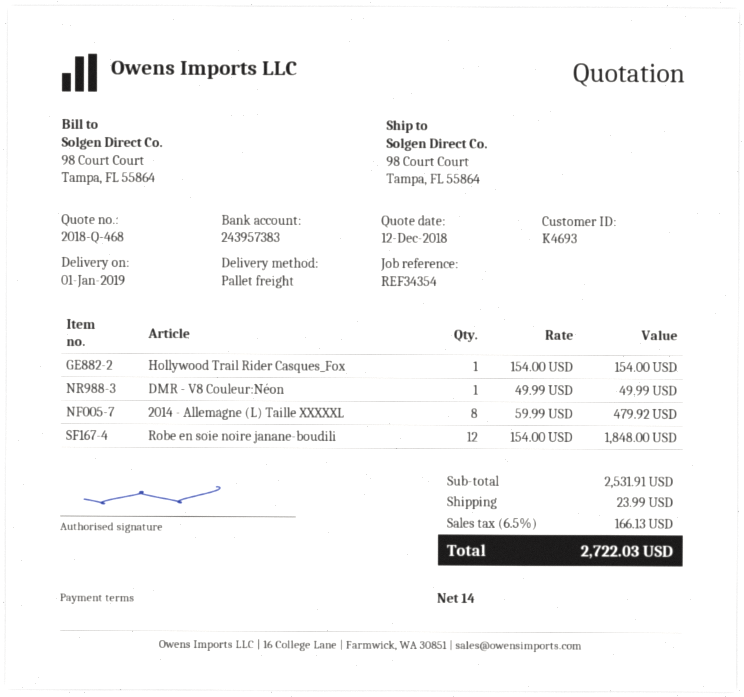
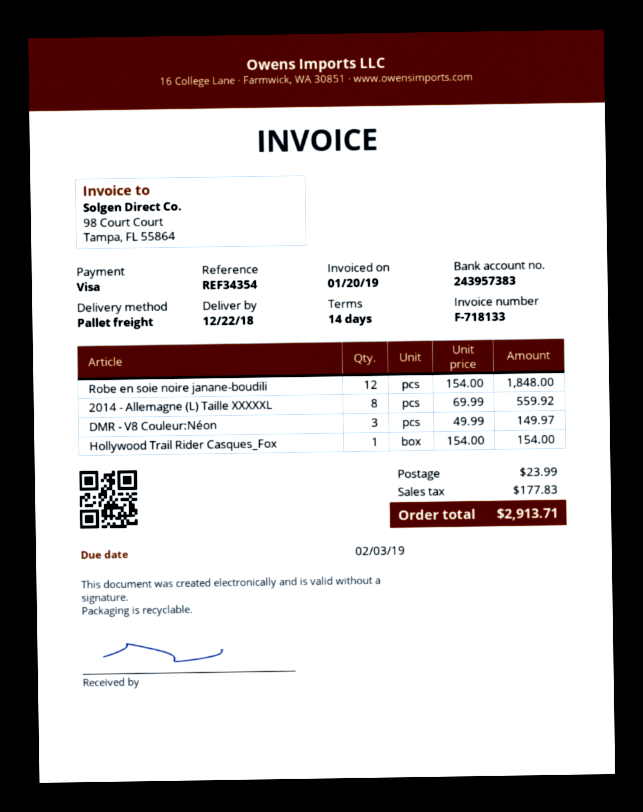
delivery date: 2019-01-01 -> 2018-12-22
DMR - V8 Couleur:Néon: 1 x 49.99 = 49.99 -> 3 x 49.99 = 149.97
2014 - Allemagne (L) Taille XXXXXL: 8 x 59.99 = 479.92 -> 8 x 69.99 = 559.92
tax: 166.13 -> 177.83
total: 2722.03 -> 2913.71

